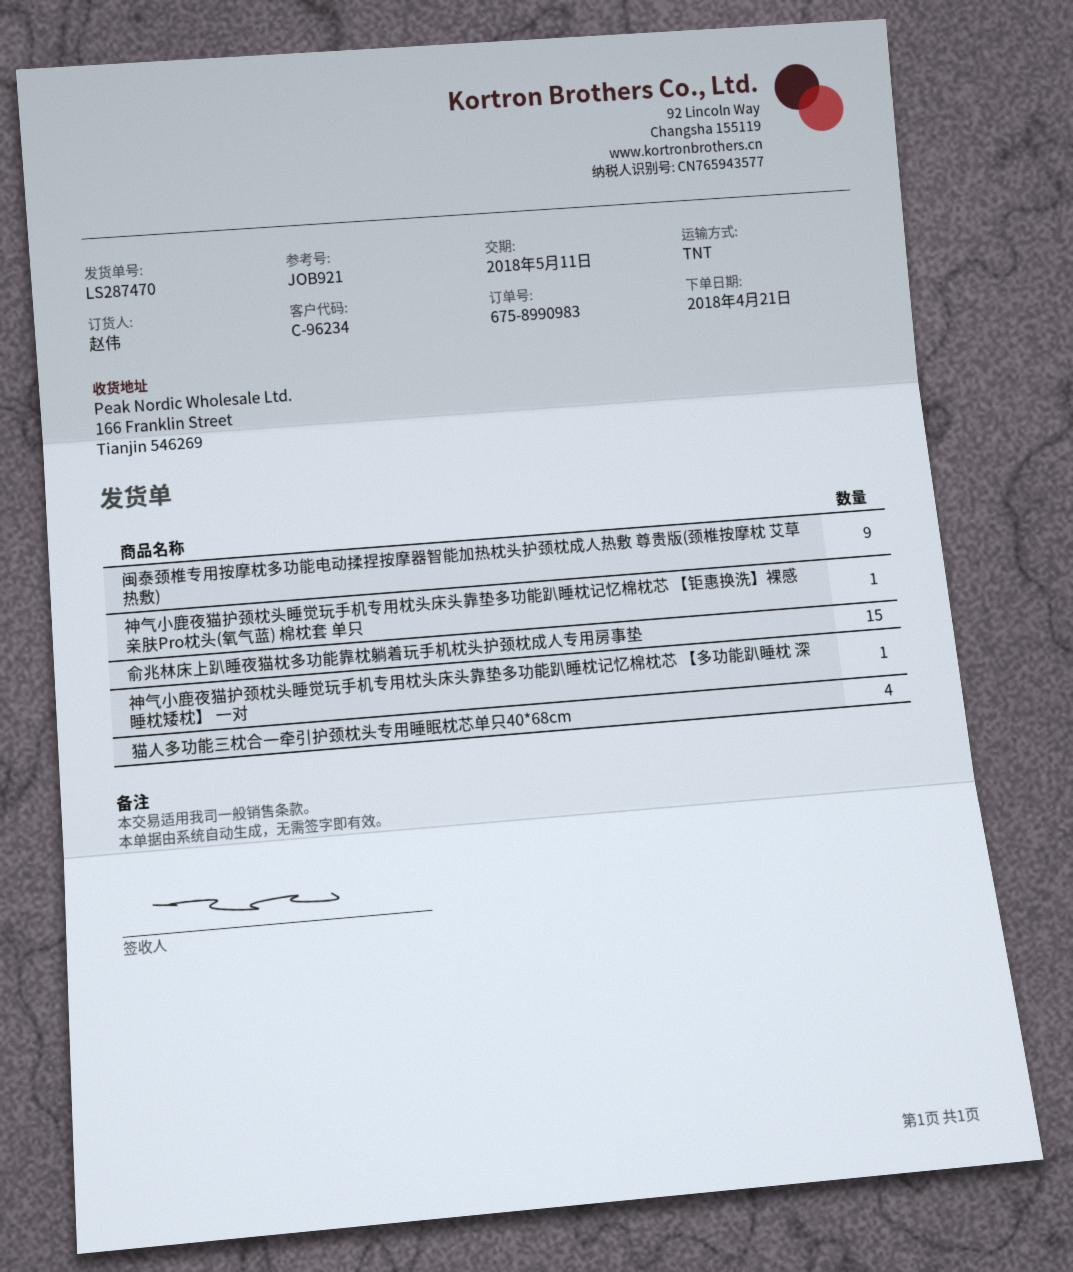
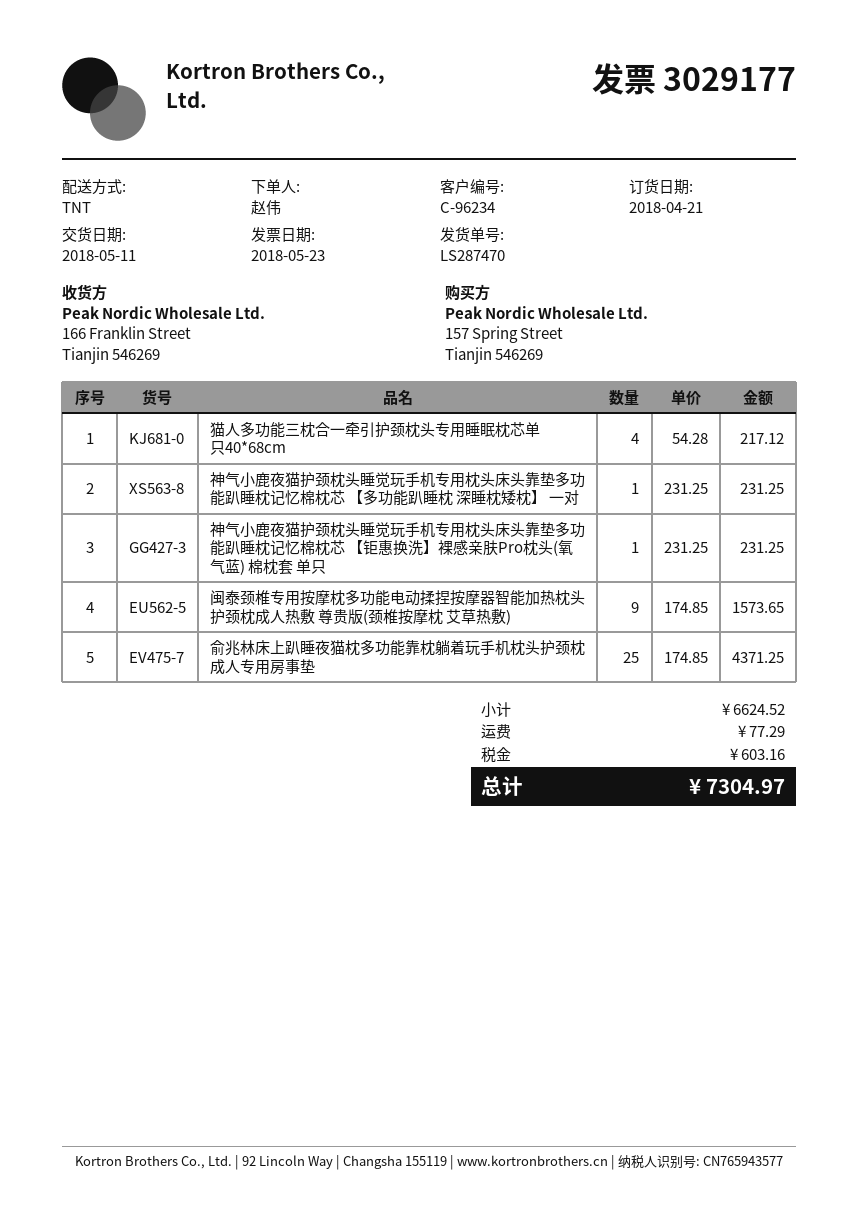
俞兆林床上趴睡夜猫枕多功能靠枕躺着玩手机枕头护颈枕成人专用房事垫: 15 -> 25

